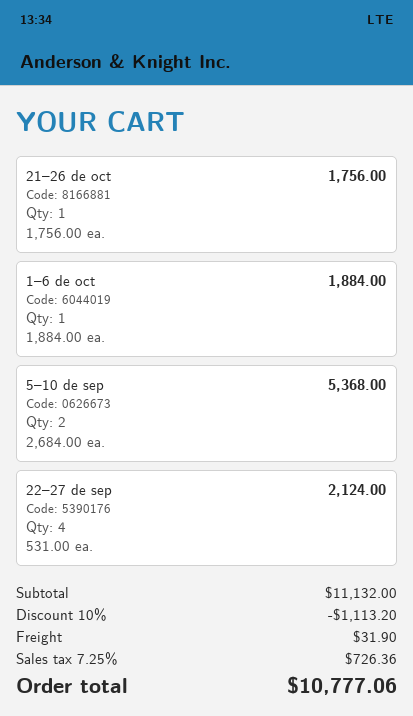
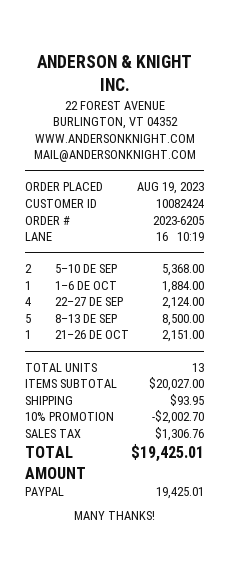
21–26 de oct: 1 for 1756.00 -> 1 for 2151.00
8–13 DE SEP: none -> 5 for 8500.00
subtotal: 11132.00 -> 20027.00
discount: 10% = 1113.20 -> 10% = 2002.70
shipping: 31.90 -> 93.95
tax: 726.36 -> 1306.76
total: 10777.06 -> 19425.01

